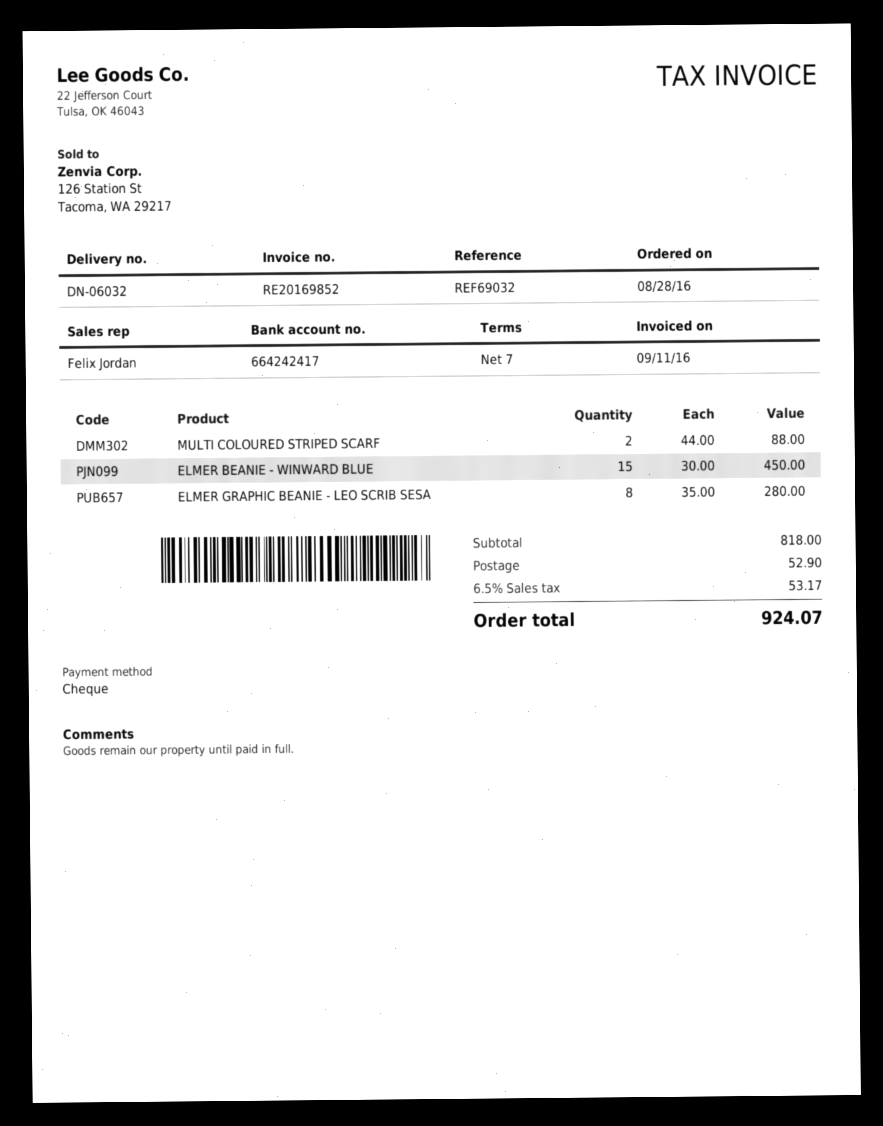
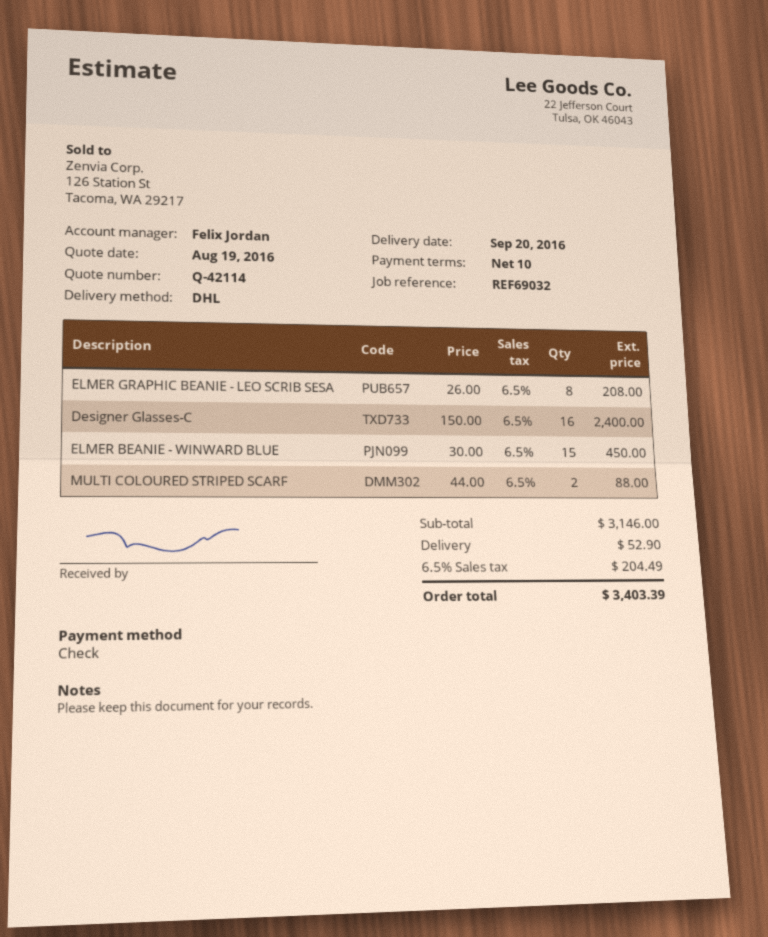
payment terms: 7 days -> 10 days
ELMER GRAPHIC BEANIE - LEO SCRIB SESA: 8 x 35.00 = 280.00 -> 8 x 26.00 = 208.00
Designer Glasses-C: none -> 16 x 150.00 = 2400.00
subtotal: 818.00 -> 3146.00
tax: 6.5% = 53.17 -> 6.5% = 204.49
total: 924.07 -> 3403.39

